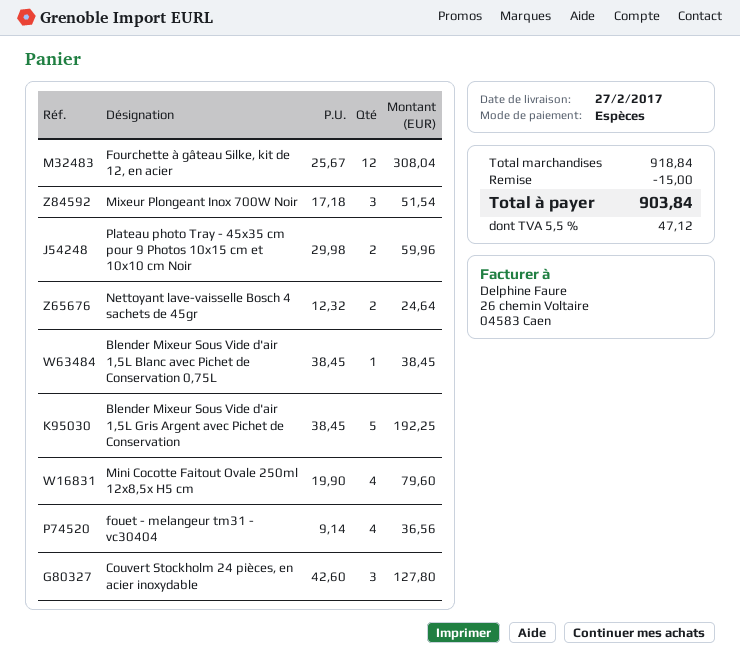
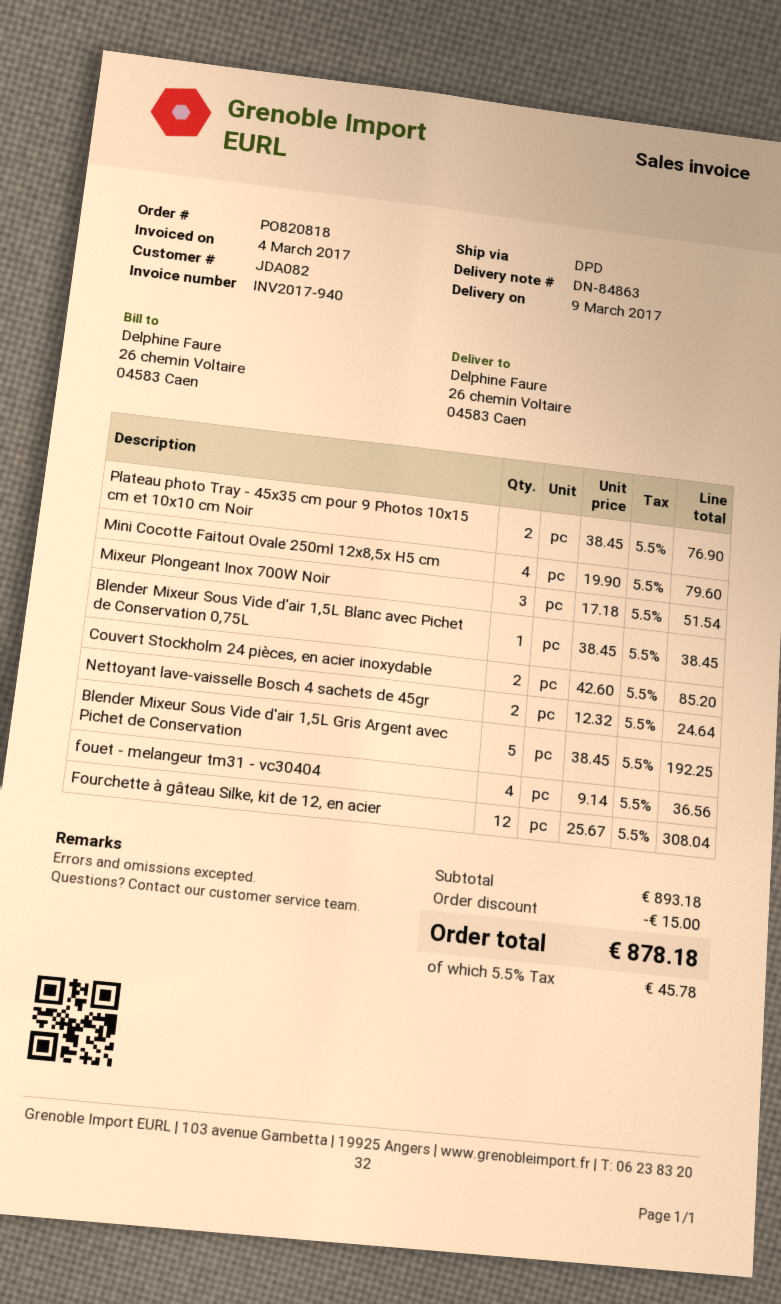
delivery date: 2017-02-27 -> 2017-03-09
Plateau photo Tray - 45x35 cm pour 9 Photos 10x15 cm et 10x10 cm Noir: 2 x 29.98 = 59.96 -> 2 x 38.45 = 76.90
Couvert Stockholm 24 pièces, en acier inoxydable: 3 x 42.60 = 127.80 -> 2 x 42.60 = 85.20
subtotal: 918.84 -> 893.18
tax: 5.5% = 47.12 -> 5.5% = 45.78
total: 903.84 -> 878.18

